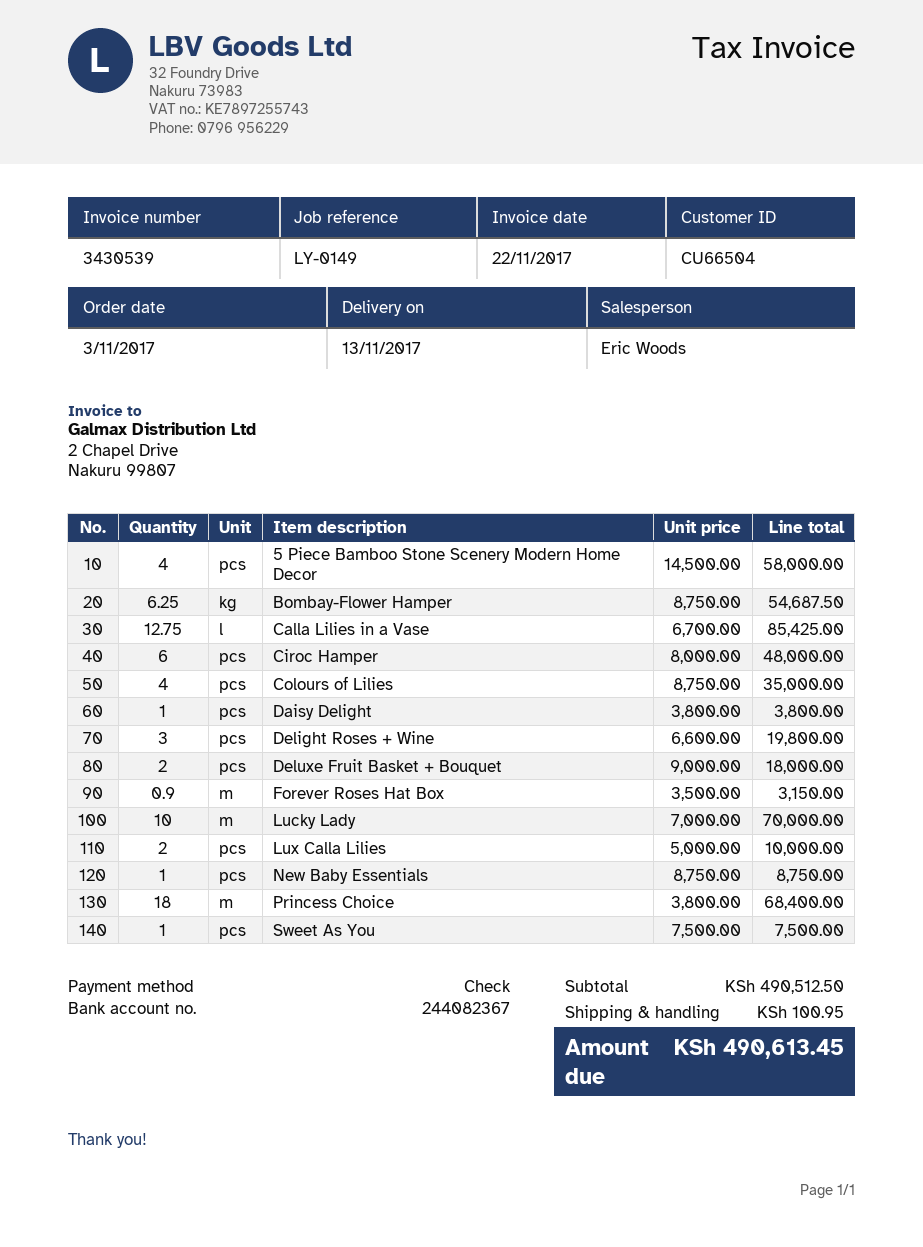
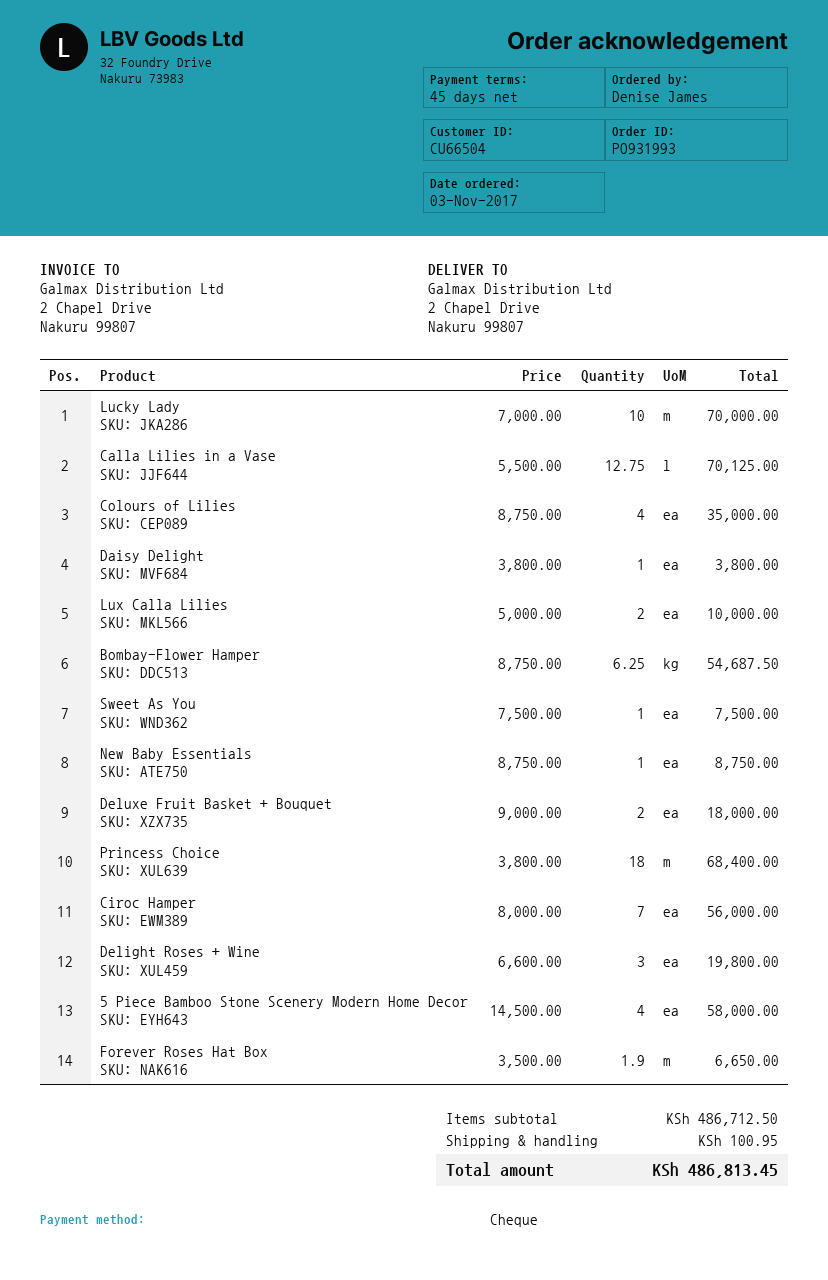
Calla Lilies in a Vase: 12.75 x 6700.00 = 85425.00 -> 12.75 x 5500.00 = 70125.00
Ciroc Hamper: 6 x 8000.00 = 48000.00 -> 7 x 8000.00 = 56000.00
Forever Roses Hat Box: 0.9 x 3500.00 = 3150.00 -> 1.9 x 3500.00 = 6650.00
subtotal: 490512.50 -> 486712.50
total: 490613.45 -> 486813.45

